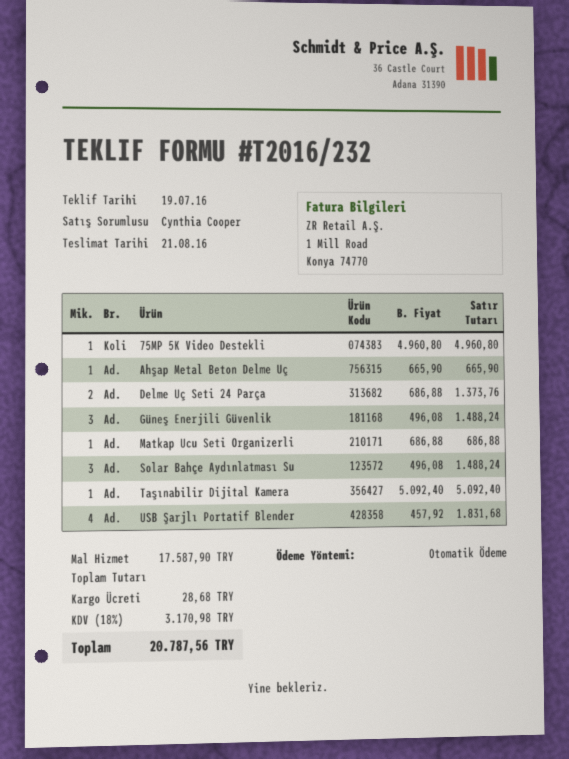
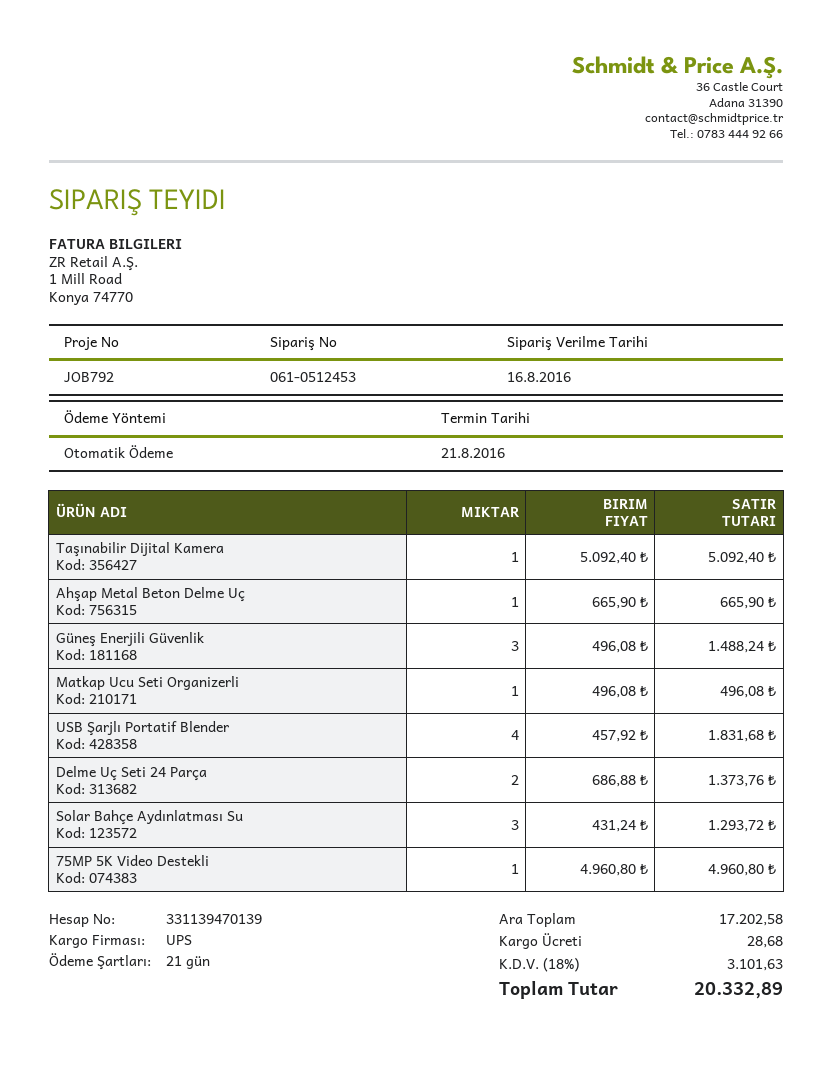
Matkap Ucu Seti Organizerli: 1 x 686.88 = 686.88 -> 1 x 496.08 = 496.08
Solar Bahçe Aydınlatması Su: 3 x 496.08 = 1488.24 -> 3 x 431.24 = 1293.72
subtotal: 17587.90 -> 17202.58
tax: 18% = 3170.98 -> 18% = 3101.63
total: 20787.56 -> 20332.89

